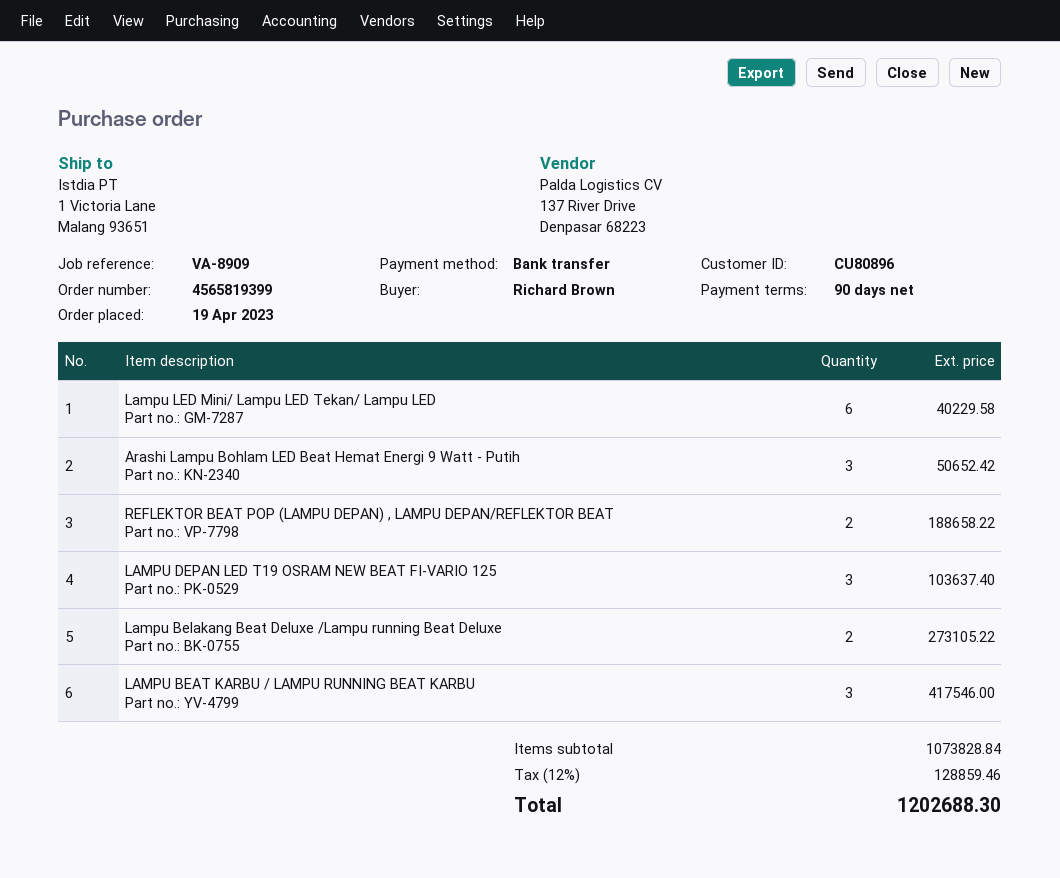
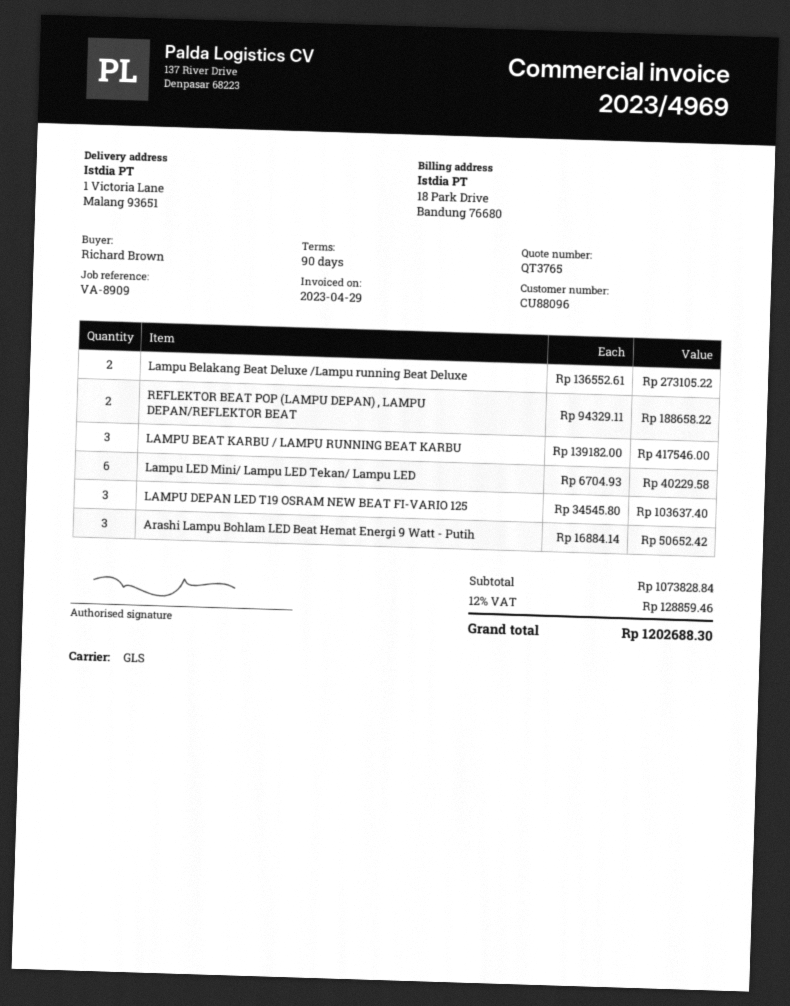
customer number: CU80896 -> CU88096

